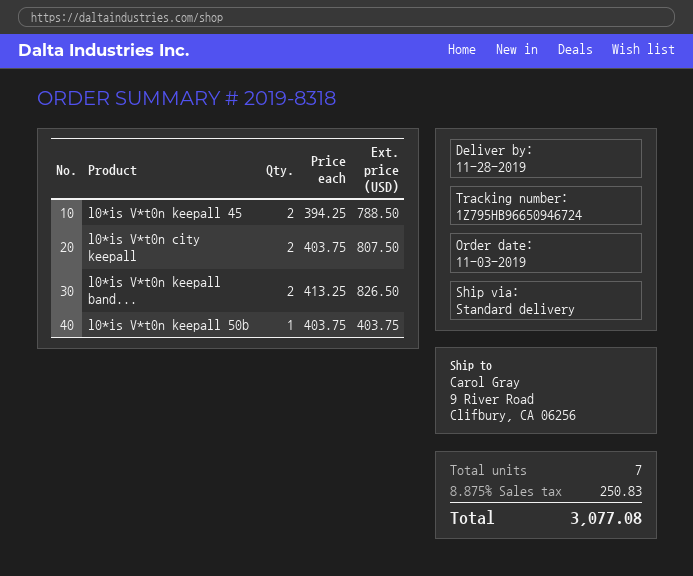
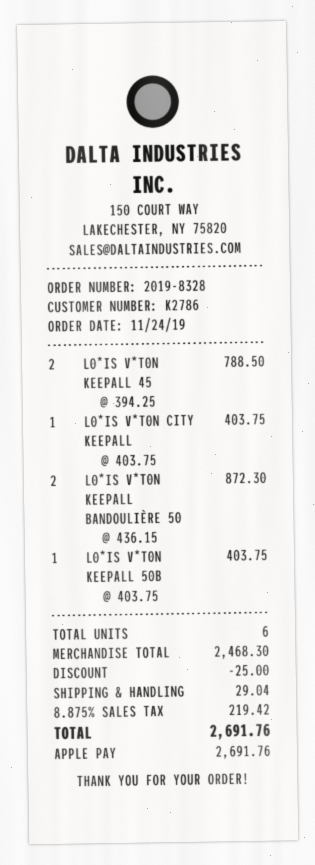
order number: 2019-8318 -> 2019-8328
order date: 2019-11-03 -> 2019-11-24
l0*is V*t0n city keepall: 2 x 403.75 = 807.50 -> 1 x 403.75 = 403.75
l0*is V*t0n keepall band...: 2 x 413.25 = 826.50 -> 2 x 436.15 = 872.30
total quantity: 7 -> 6
discount: none -> 25.00
shipping: none -> 29.04
tax: 8.875% = 250.83 -> 8.875% = 219.42
total: 3077.08 -> 2691.76

